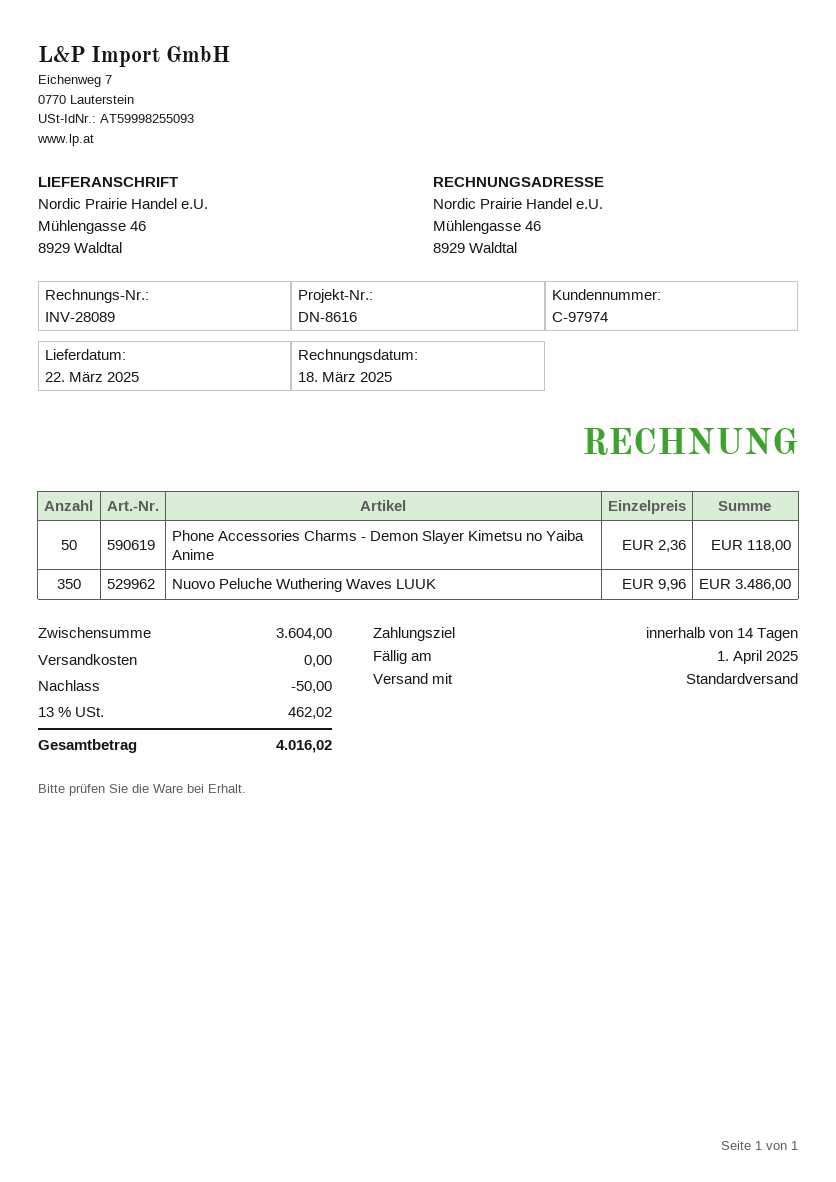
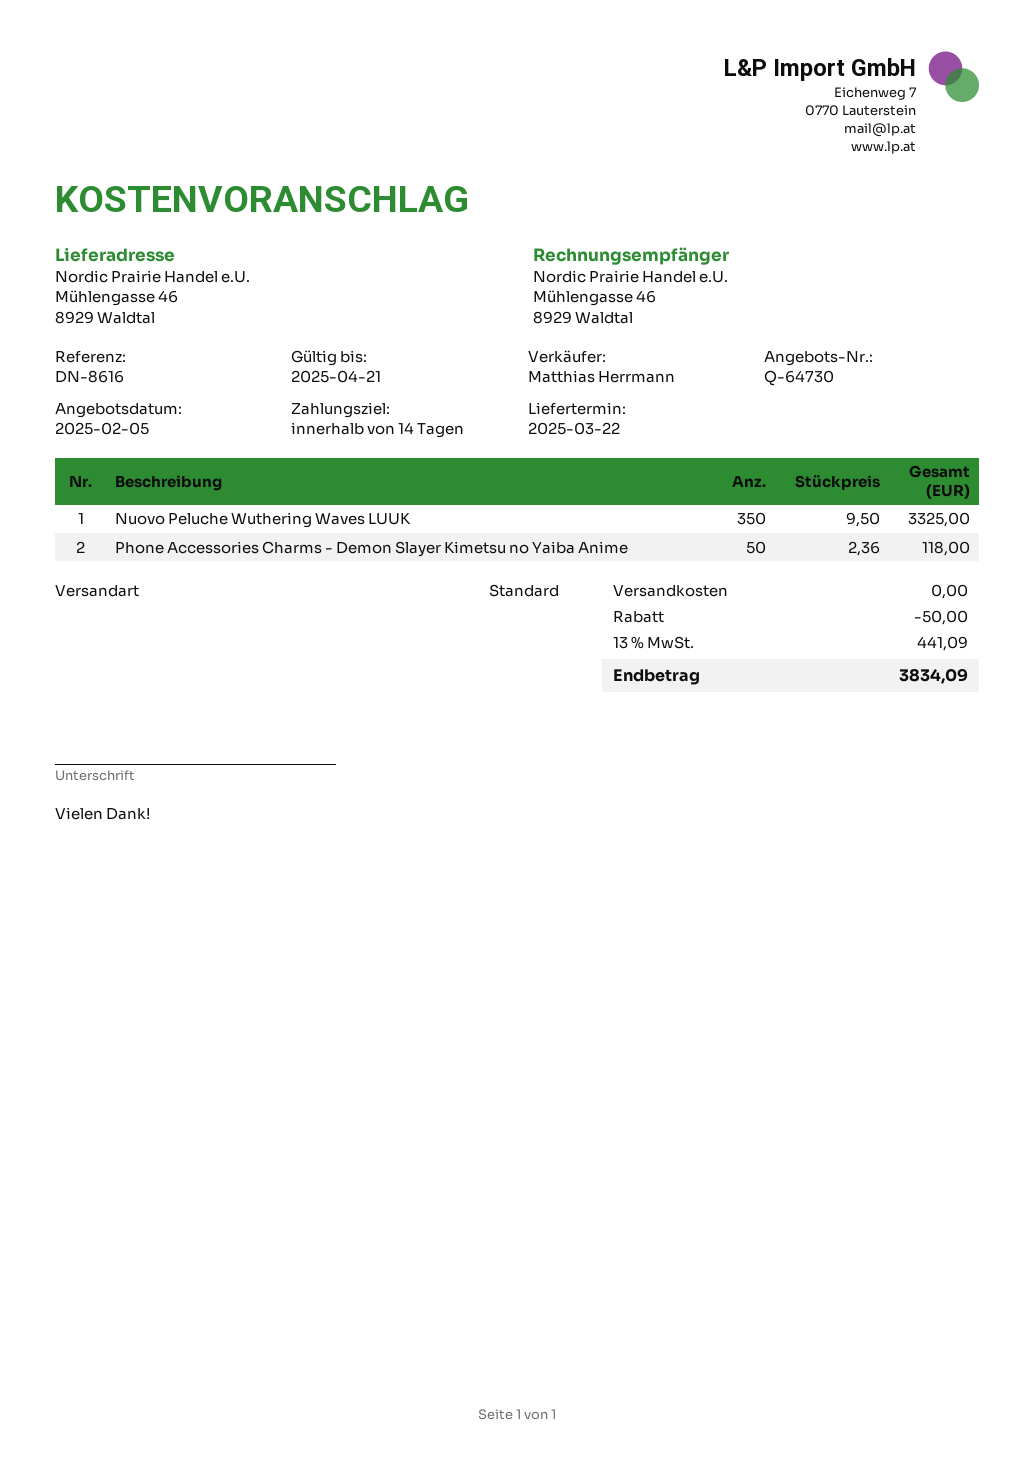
Nuovo Peluche Wuthering Waves LUUK: 350 x 9.96 = 3486.00 -> 350 x 9.50 = 3325.00
tax: 13% = 462.02 -> 13% = 441.09
total: 4016.02 -> 3834.09

